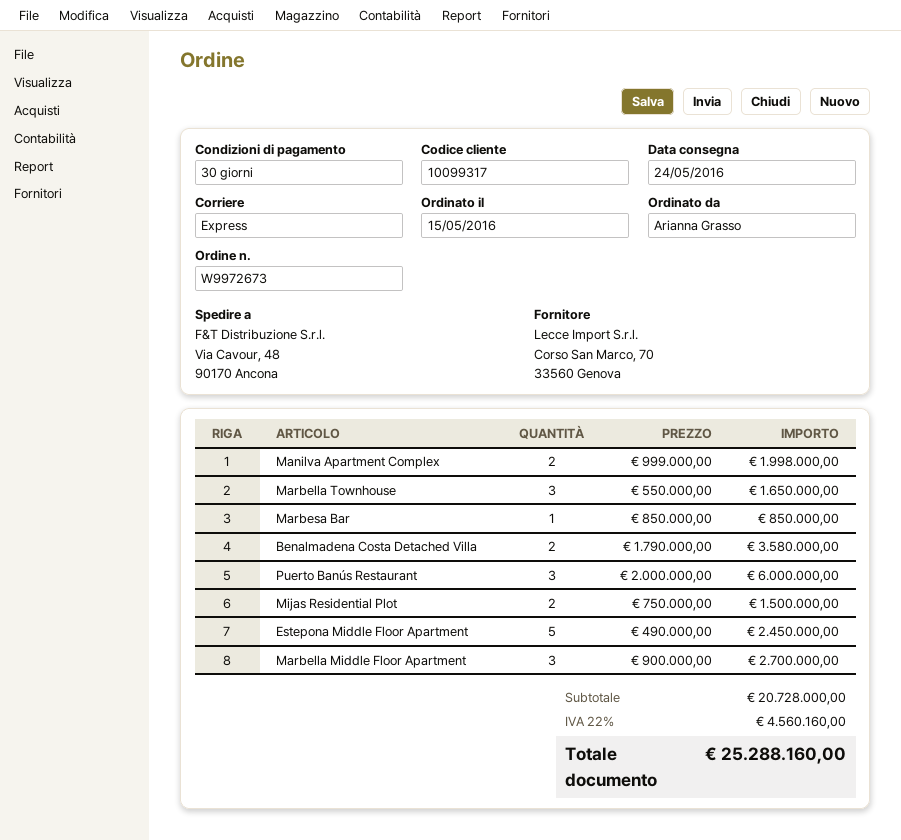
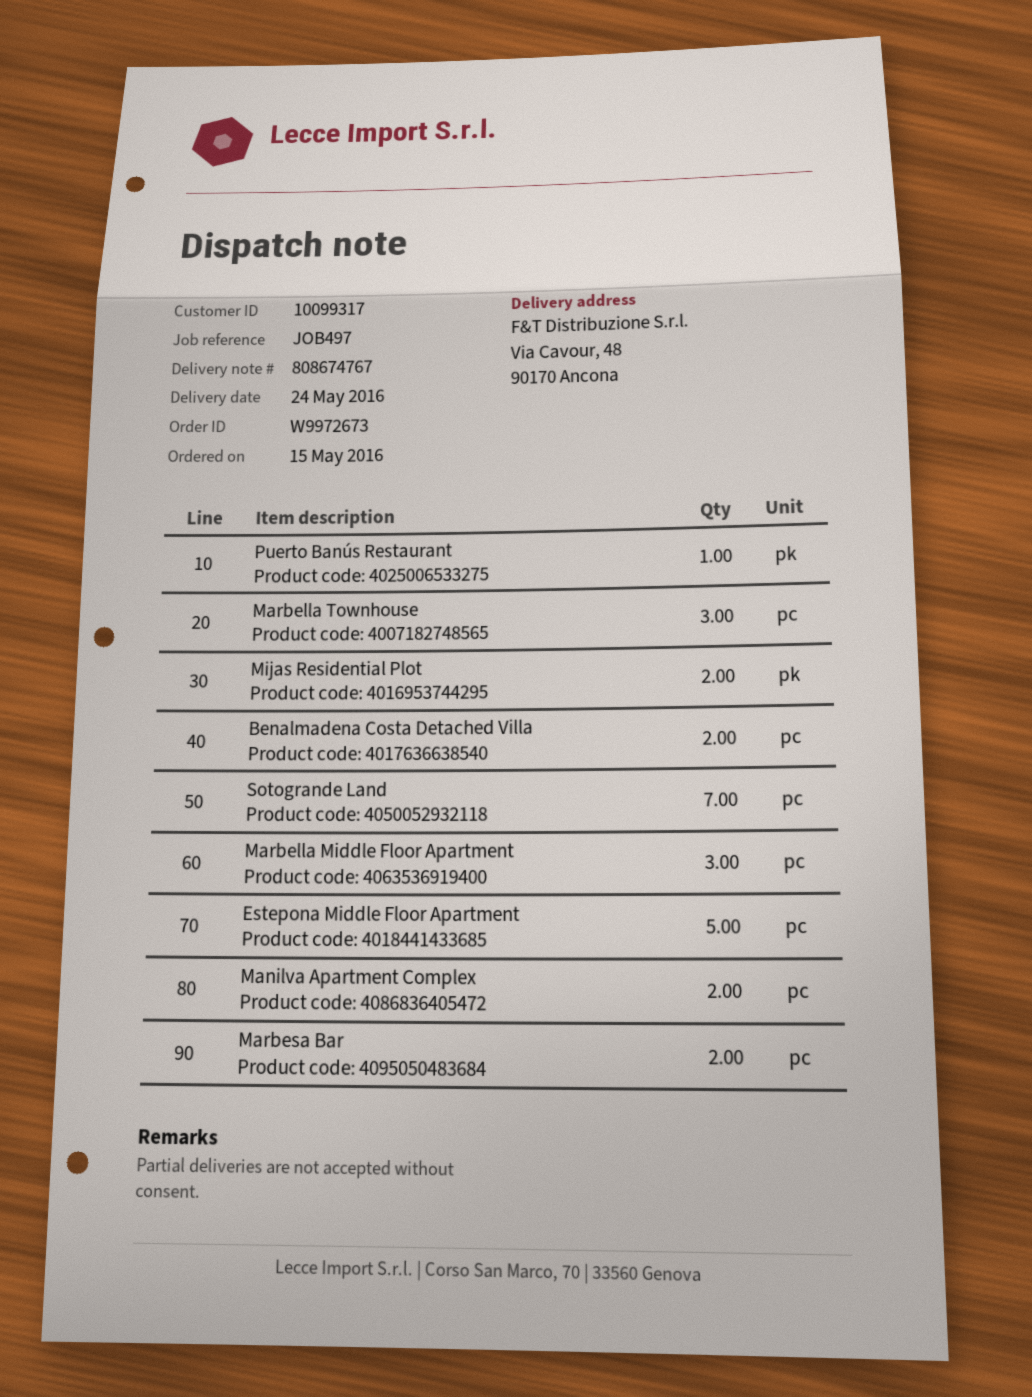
Marbesa Bar: 1 -> 2
Puerto Banús Restaurant: 3 -> 1
Sotogrande Land: none -> 7

